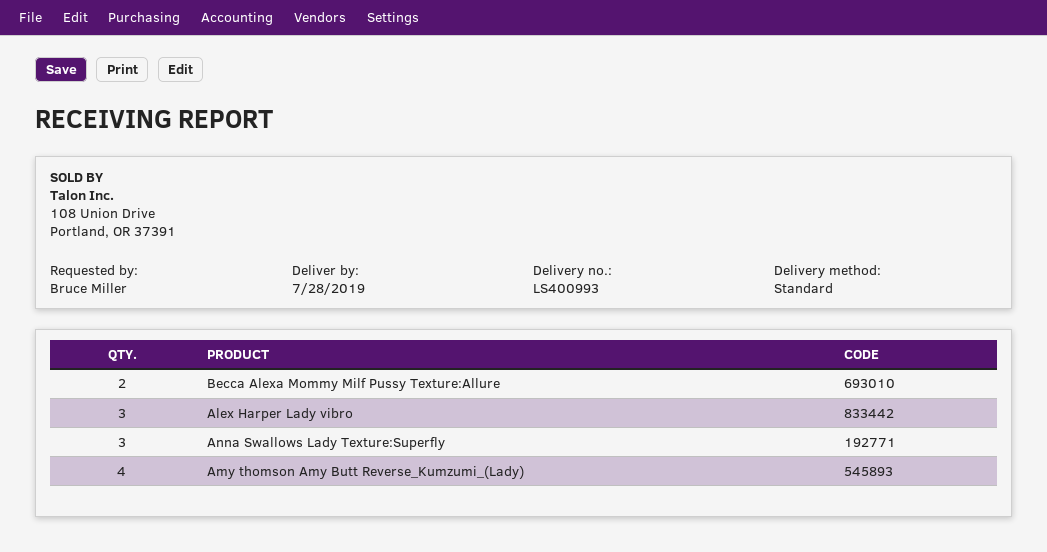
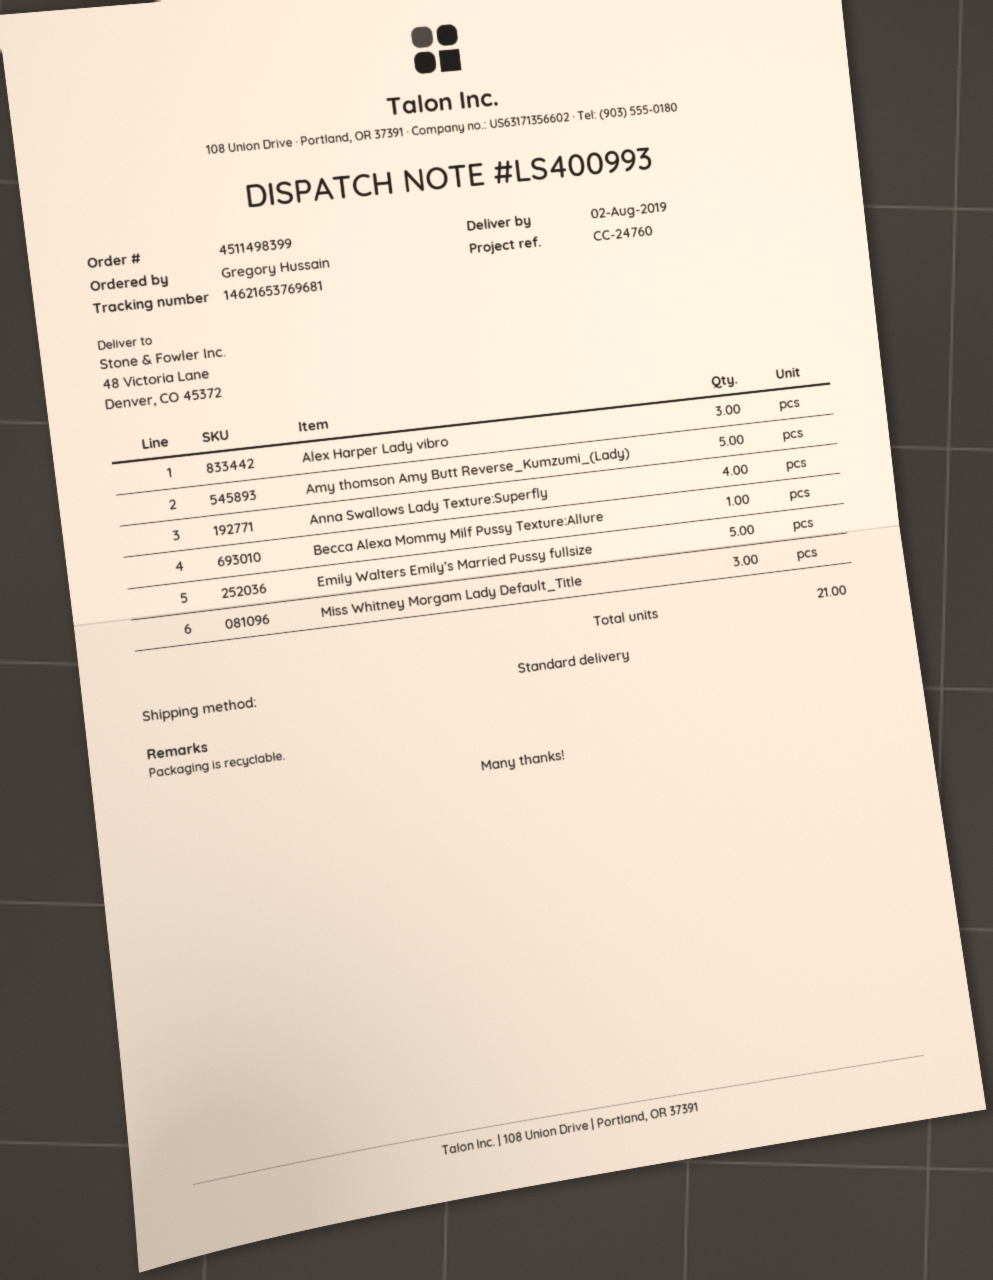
delivery date: 2019-07-28 -> 2019-08-02
ordered by: Bruce Miller -> Gregory Hussain
Becca Alexa Mommy Milf Pussy Texture:Allure: 2 -> 1
Anna Swallows Lady Texture:Superfly: 3 -> 4
Amy thomson Amy Butt Reverse_Kumzumi_(Lady): 4 -> 5
Emily Walters Emily’s Married Pussy fullsize: none -> 5
Miss Whitney Morgam Lady Default_Title: none -> 3

